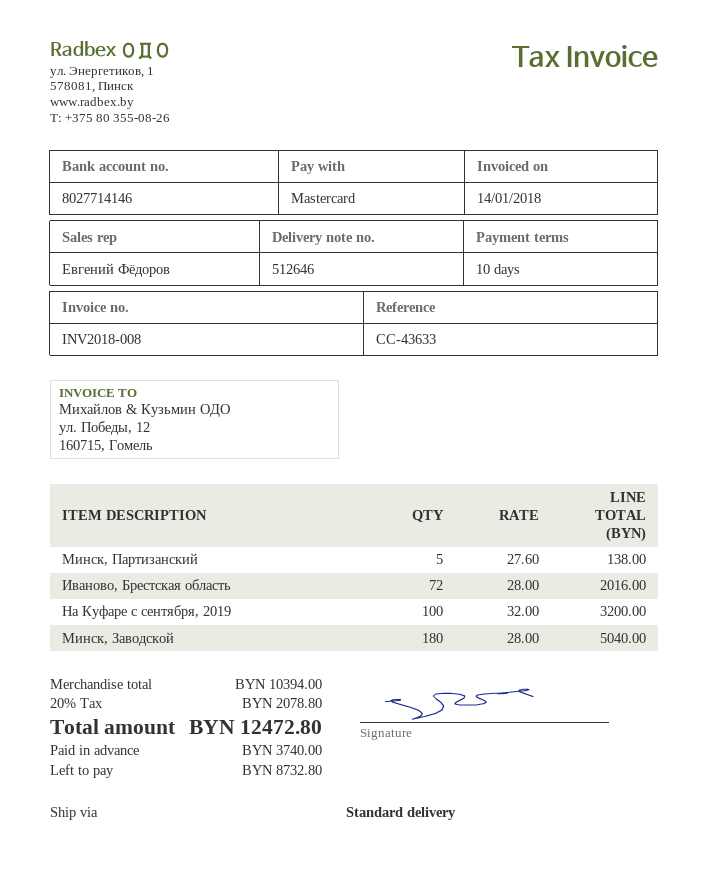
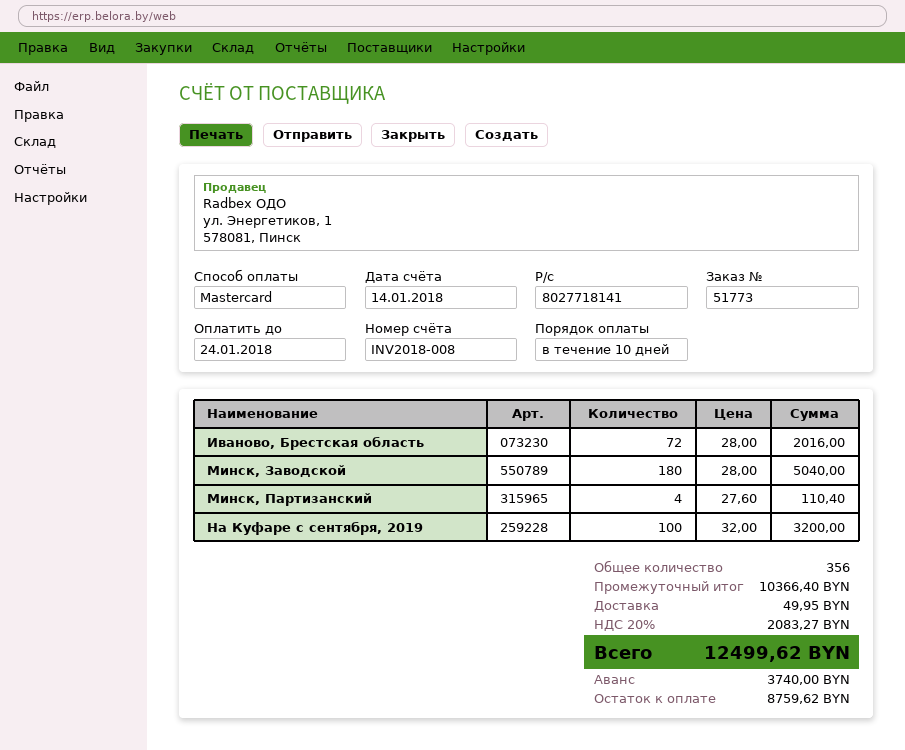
bank account: 8027714146 -> 8027718141
Минск, Партизанский: 5 x 27.60 = 138.00 -> 4 x 27.60 = 110.40
subtotal: 10394.00 -> 10366.40
shipping: none -> 49.95
tax: 20% = 2078.80 -> 20% = 2083.27
total: 12472.80 -> 12499.62
balance: 8732.80 -> 8759.62

